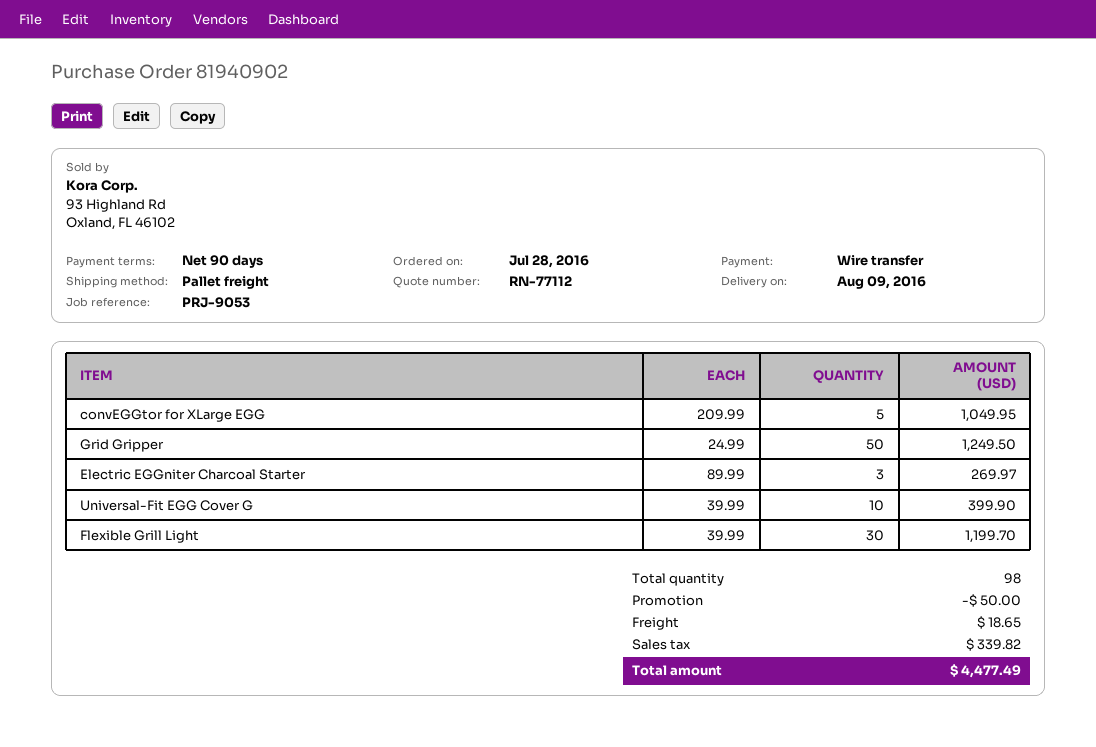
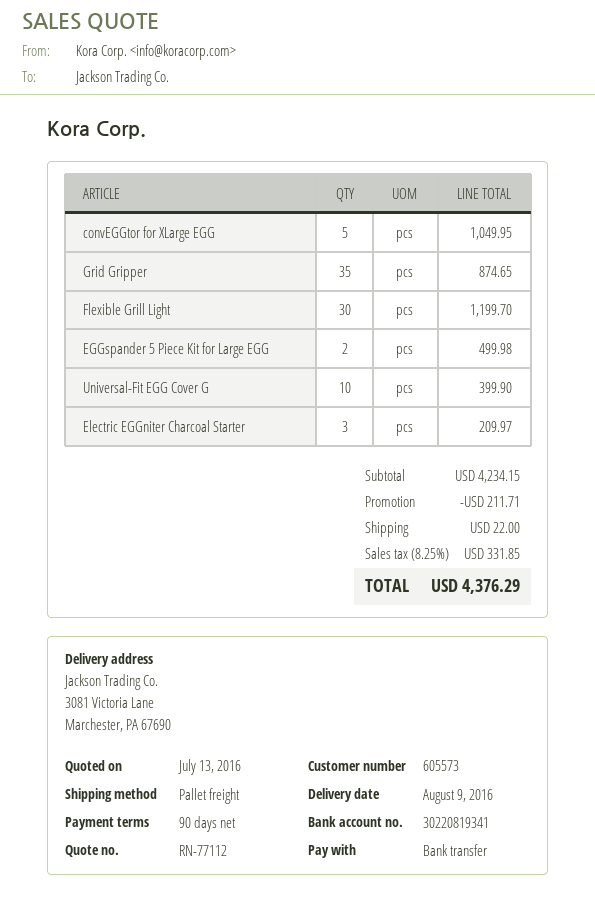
Grid Gripper: 50 for 1249.50 -> 35 for 874.65
Electric EGGniter Charcoal Starter: 3 for 269.97 -> 3 for 209.97
EGGspander 5 Piece Kit for Large EGG: none -> 2 for 499.98
discount: 50.00 -> 211.71
shipping: 18.65 -> 22.00
tax: 339.82 -> 331.85
total: 4477.49 -> 4376.29

